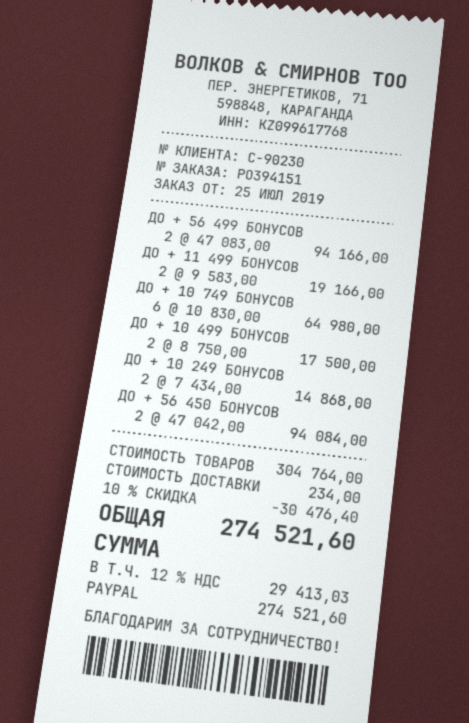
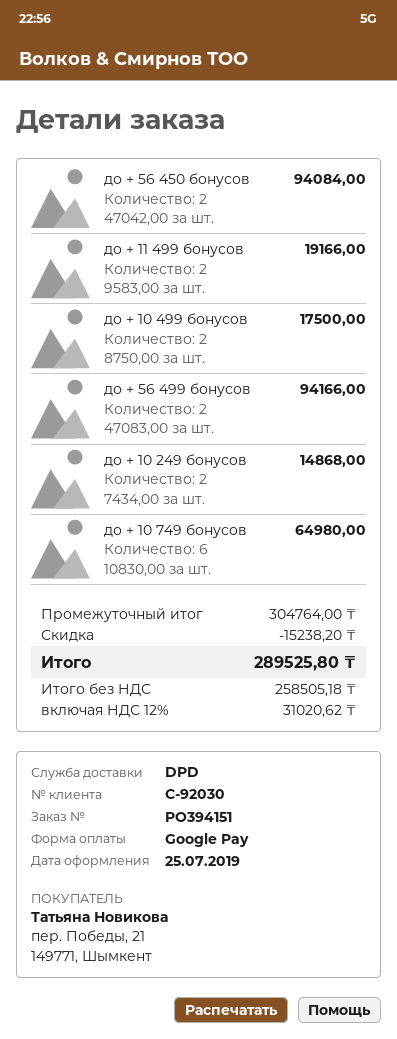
customer number: C-90230 -> C-92030
payment method: PayPal -> Google Pay
discount: 30476.40 -> 15238.20
shipping: 234.00 -> none
tax: 12% = 29413.03 -> 12% = 31020.62
total: 274521.60 -> 289525.80

